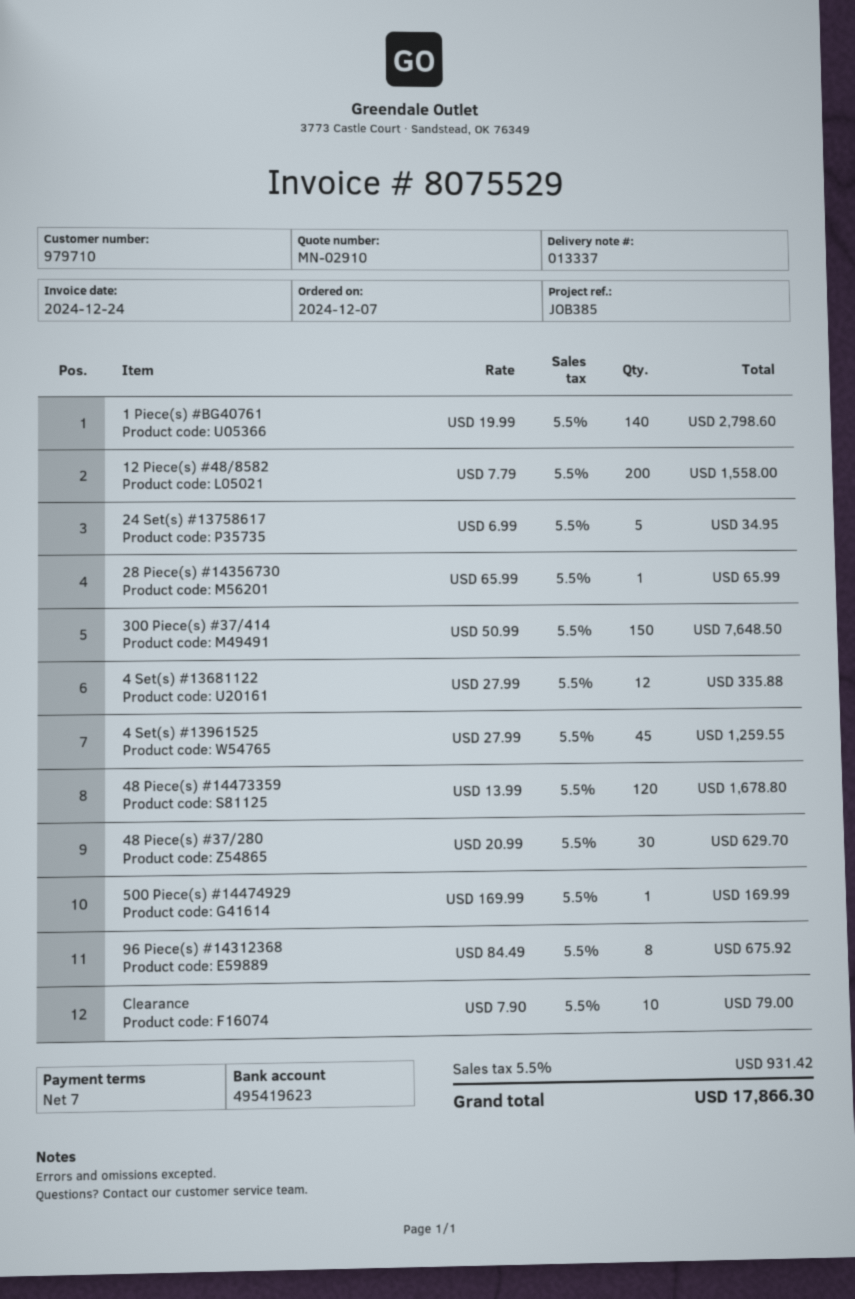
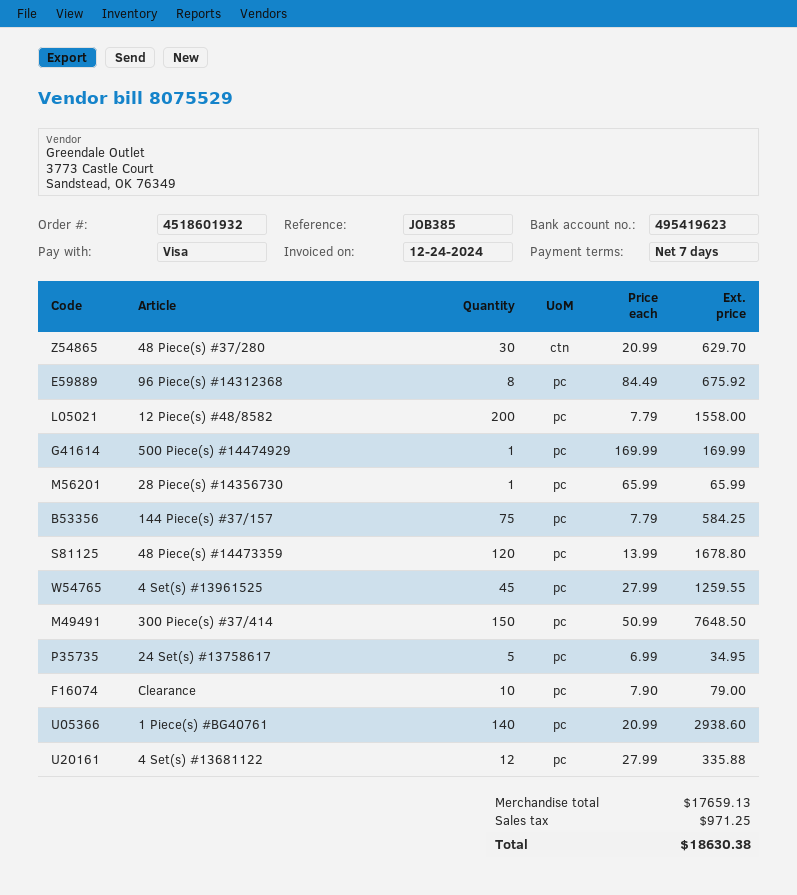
1 Piece(s) #BG40761: 140 x 19.99 = 2798.60 -> 140 x 20.99 = 2938.60
144 Piece(s) #37/157: none -> 75 x 7.79 = 584.25
tax: 931.42 -> 971.25
total: 17866.30 -> 18630.38

